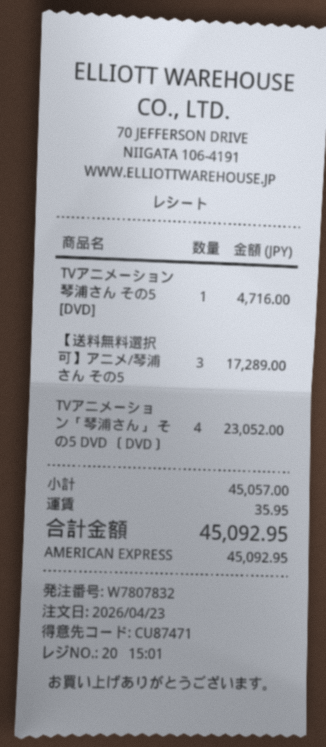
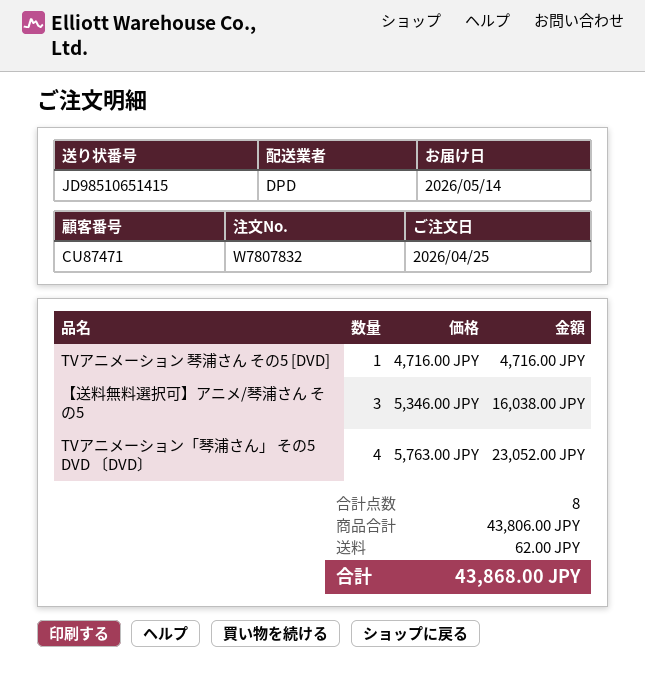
order date: 2026-04-23 -> 2026-04-25
【送料無料選択可】アニメ/琴浦さん その5: 3 for 17289.00 -> 3 for 16038.00
subtotal: 45057.00 -> 43806.00
shipping: 35.95 -> 62.00
total: 45092.95 -> 43868.00

